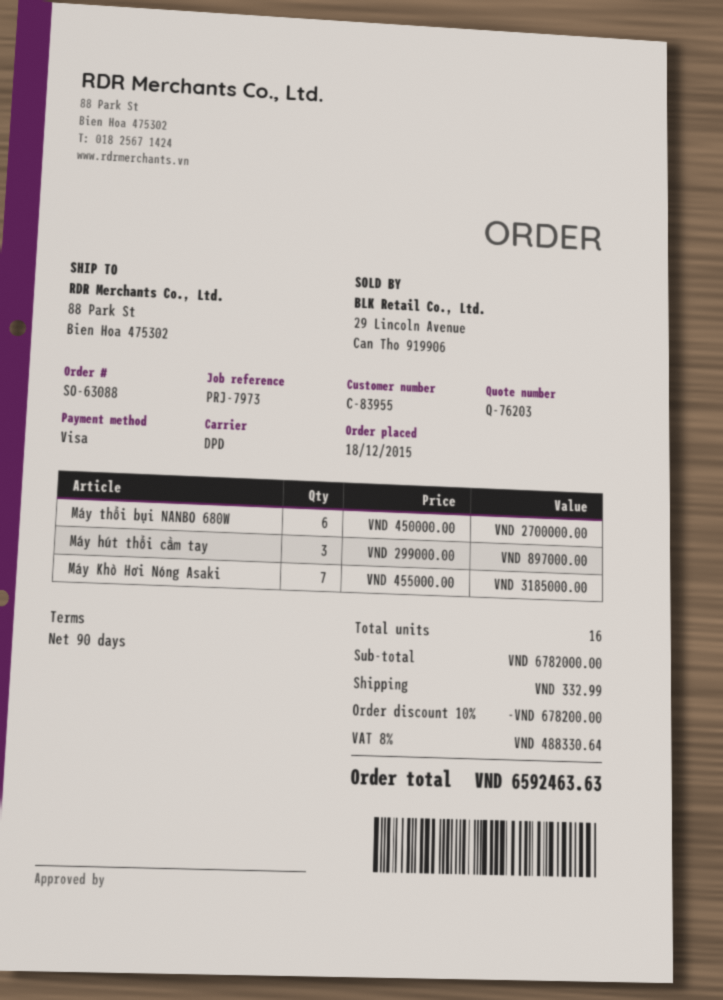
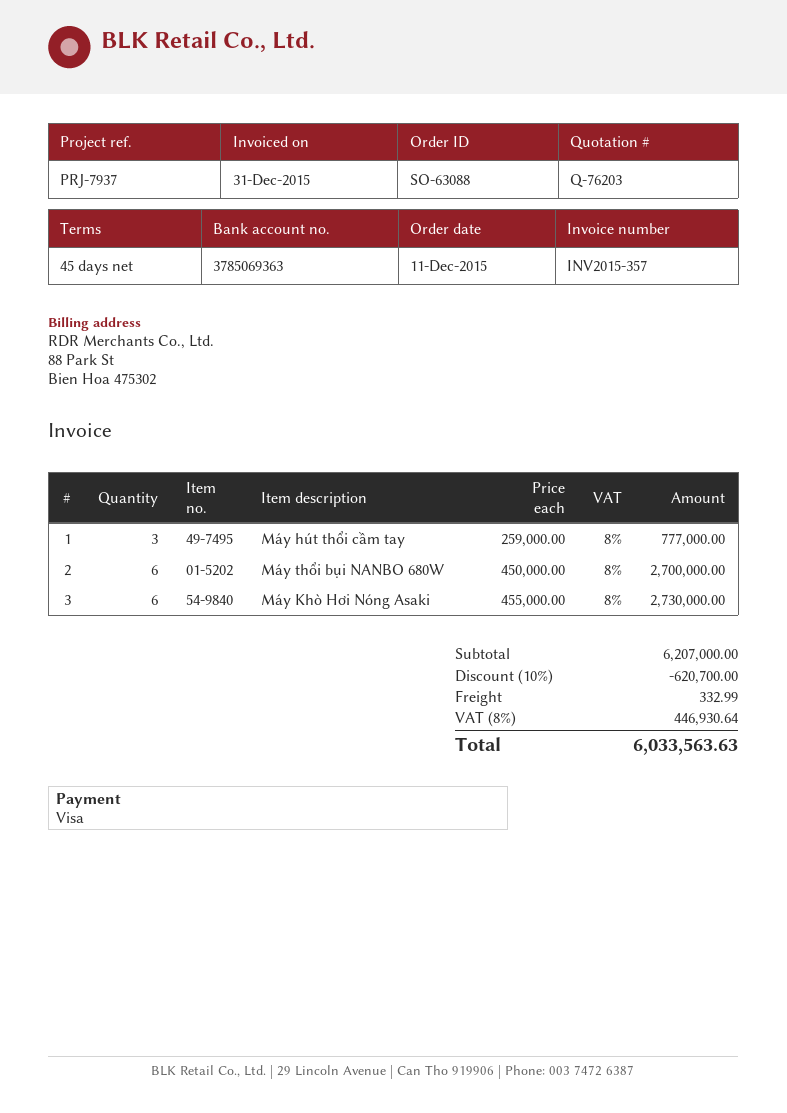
order date: 2015-12-18 -> 2015-12-11
payment terms: 90 days -> 45 days
reference: PRJ-7973 -> PRJ-7937
Máy hút thổi cầm tay: 3 x 299000.00 = 897000.00 -> 3 x 259000.00 = 777000.00
Máy Khò Hơi Nóng Asaki: 7 x 455000.00 = 3185000.00 -> 6 x 455000.00 = 2730000.00
subtotal: 6782000.00 -> 6207000.00
discount: 10% = 678200.00 -> 10% = 620700.00
tax: 8% = 488330.64 -> 8% = 446930.64
total: 6592463.63 -> 6033563.63

